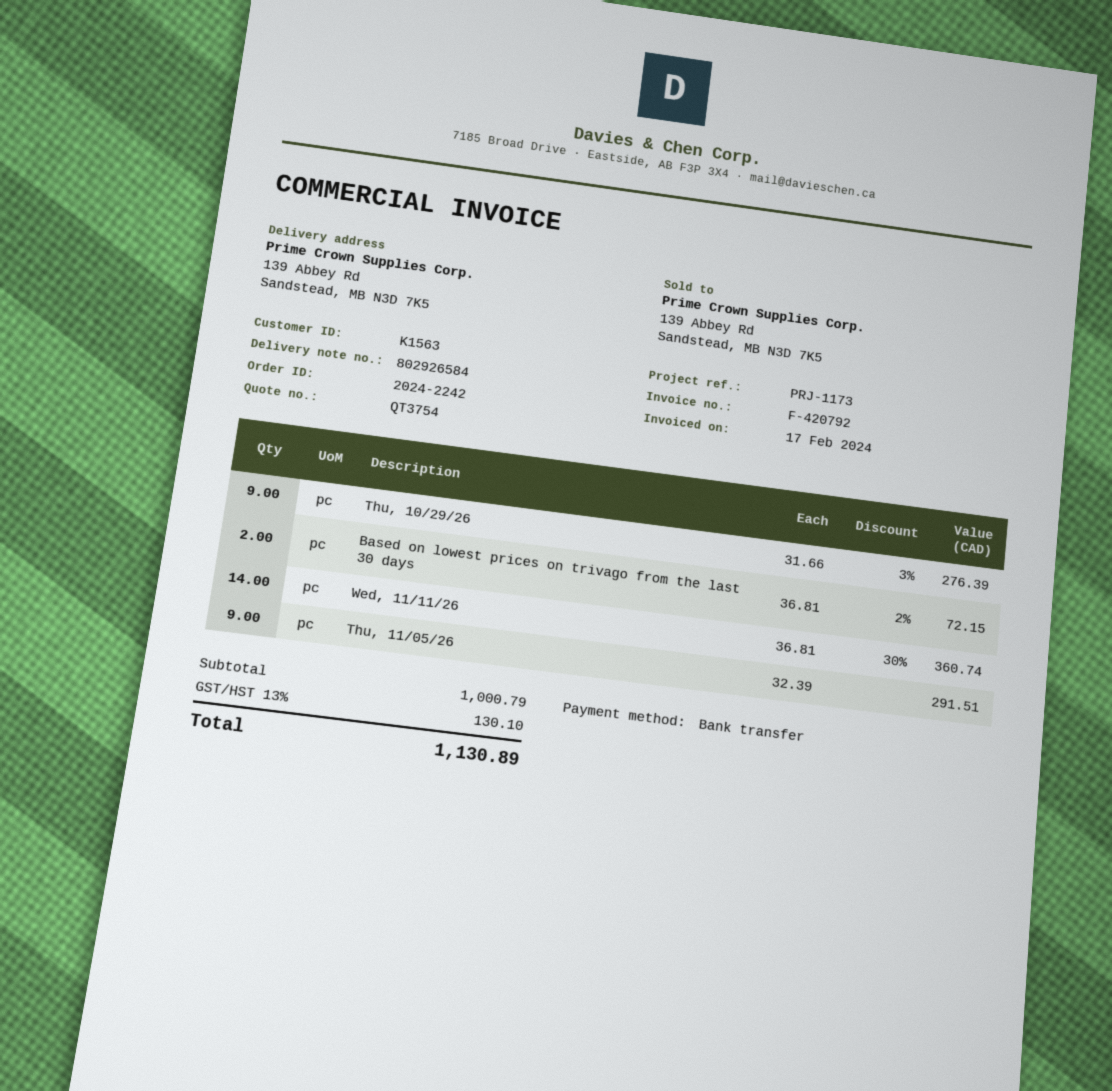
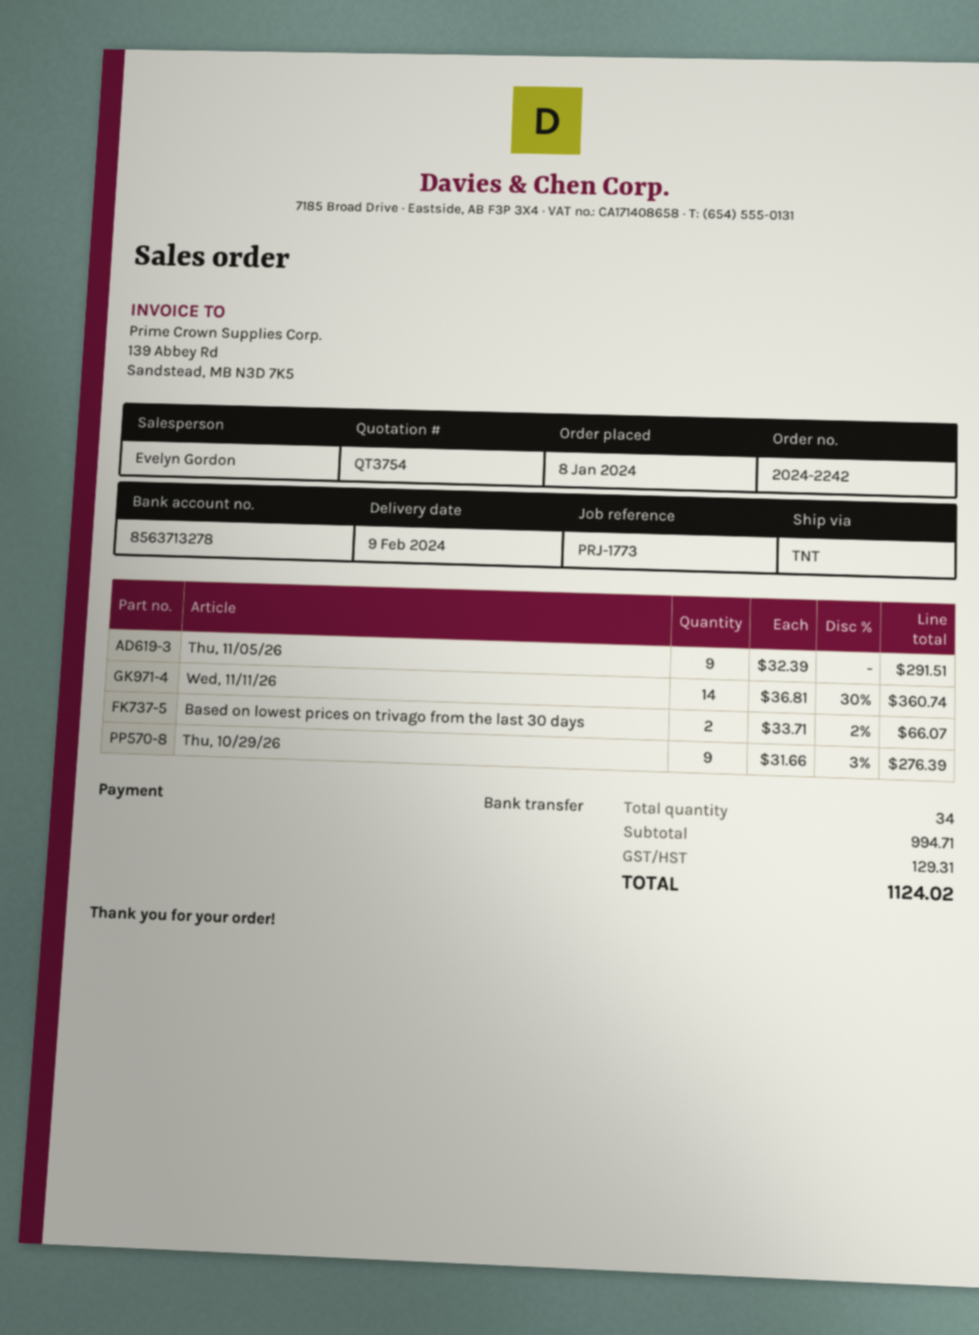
reference: PRJ-1173 -> PRJ-1773
Based on lowest prices on trivago from the last 30 days: 2 x 36.81 - 2% = 72.15 -> 2 x 33.71 - 2% = 66.07
subtotal: 1000.79 -> 994.71
tax: 130.10 -> 129.31
total: 1130.89 -> 1124.02

